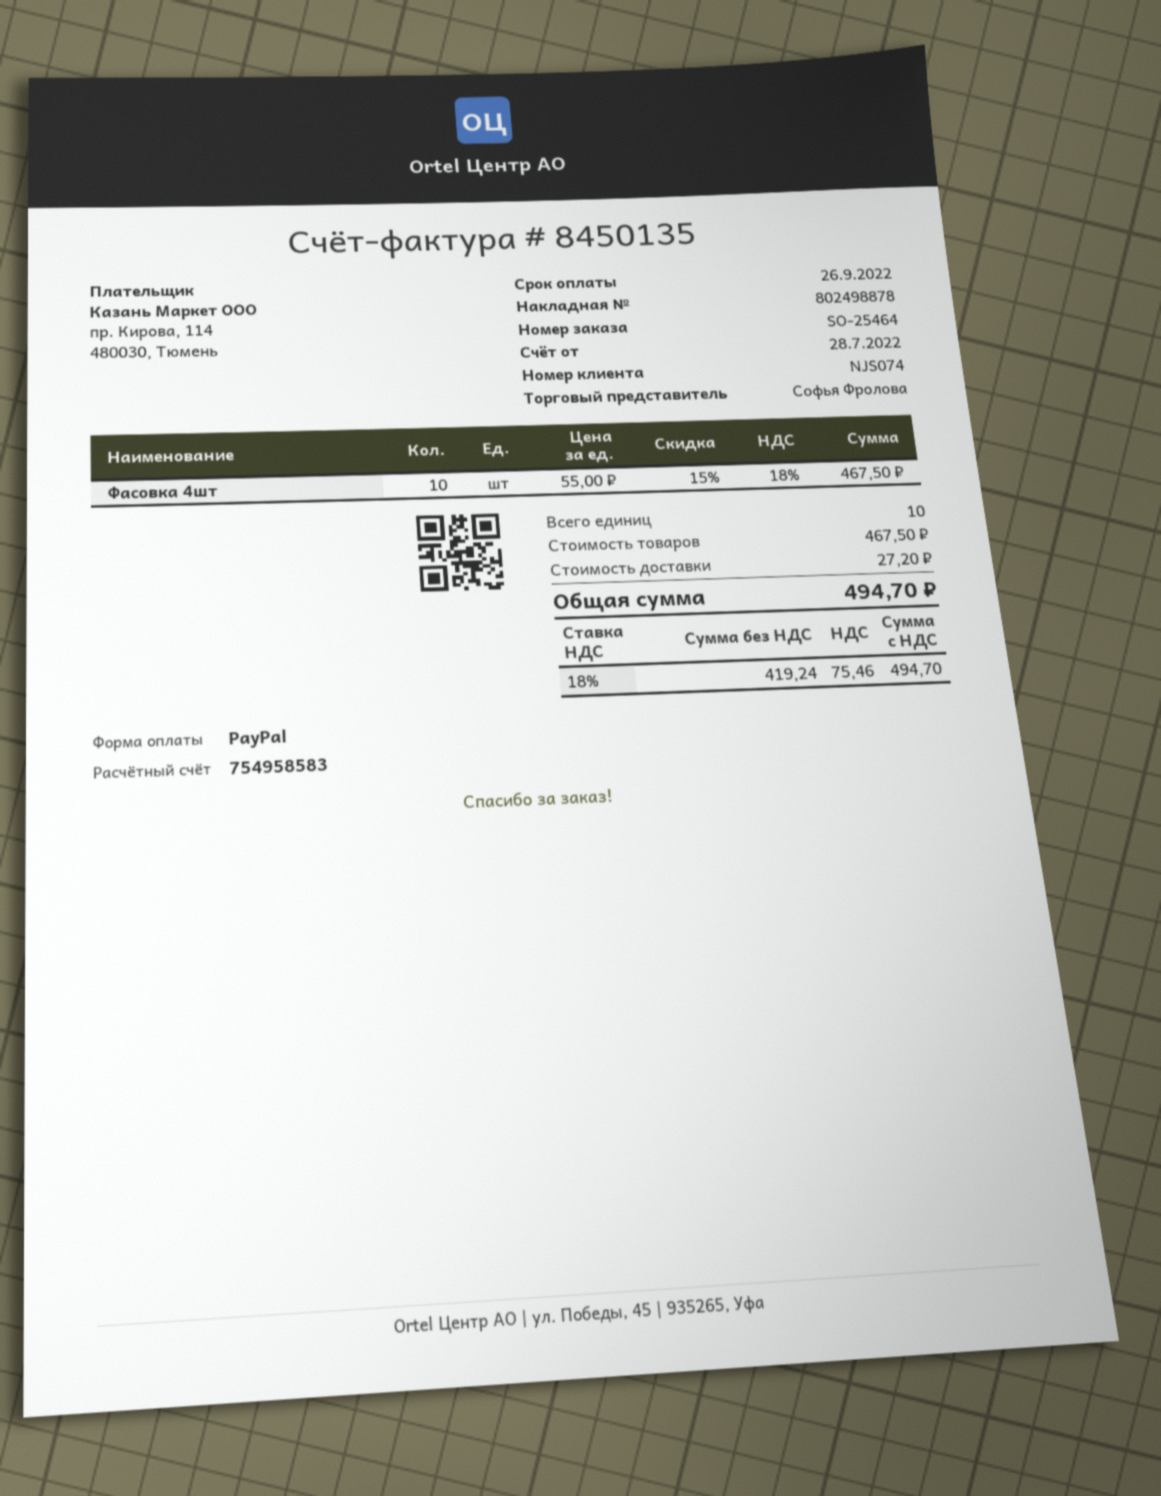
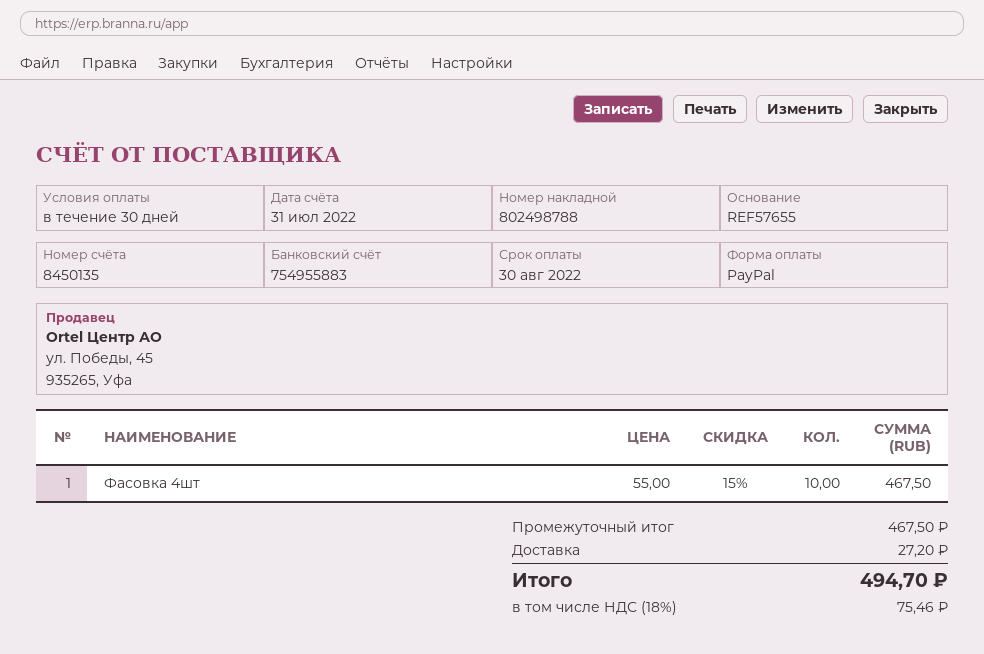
delivery note number: 802498878 -> 802498788
invoice date: 2022-07-28 -> 2022-07-31
due date: 2022-09-26 -> 2022-08-30
bank account: 754958583 -> 754955883

